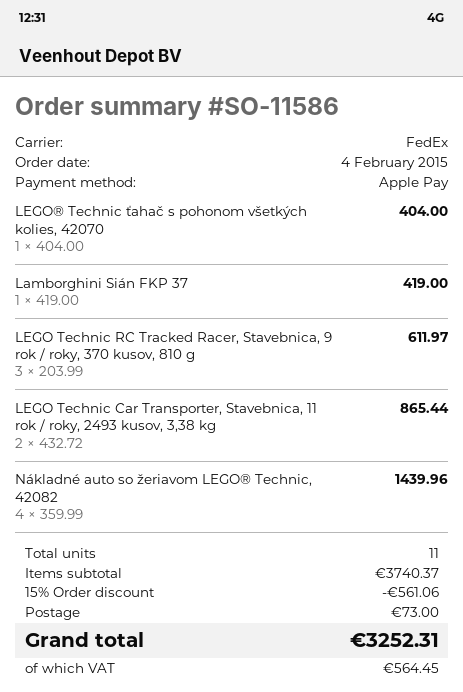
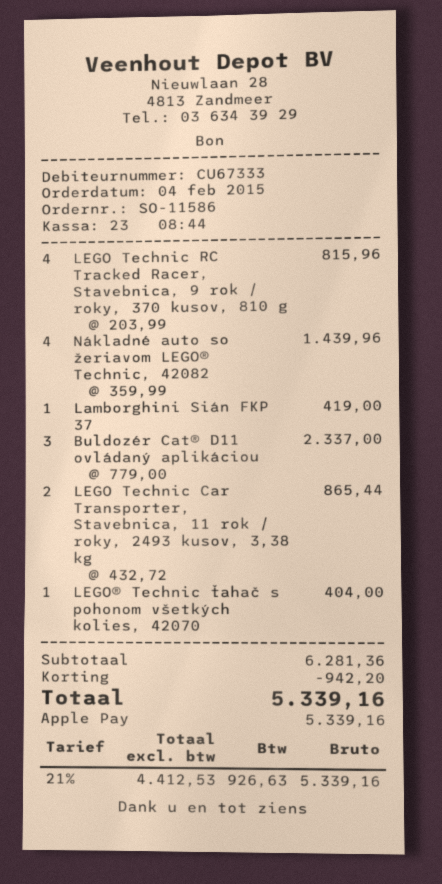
LEGO Technic RC Tracked Racer, Stavebnica, 9 rok / roky, 370 kusov, 810 g: 3 x 203.99 = 611.97 -> 4 x 203.99 = 815.96
Buldozér Cat® D11 ovládaný aplikáciou: none -> 3 x 779.00 = 2337.00
subtotal: 3740.37 -> 6281.36
discount: 561.06 -> 942.20
shipping: 73.00 -> none
tax: 564.45 -> 926.63
total: 3252.31 -> 5339.16

